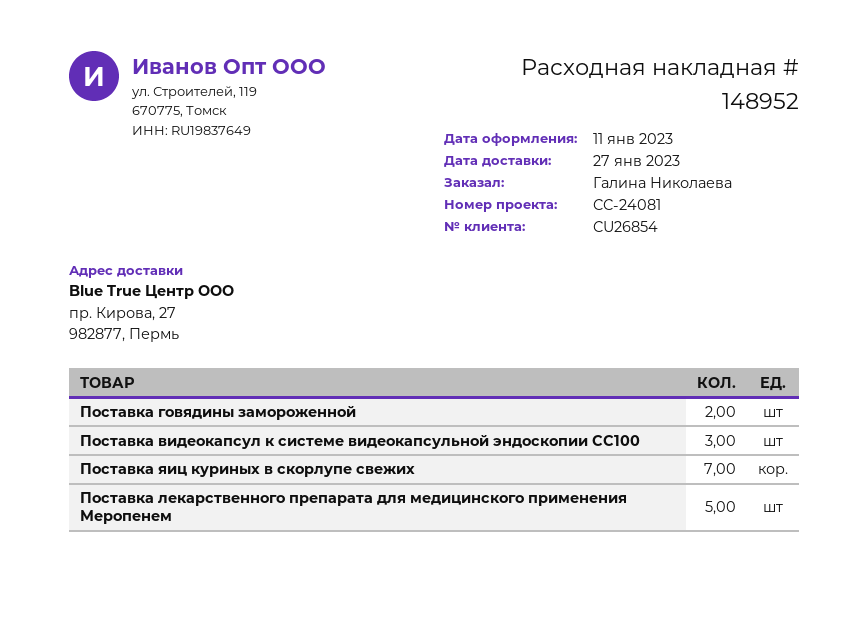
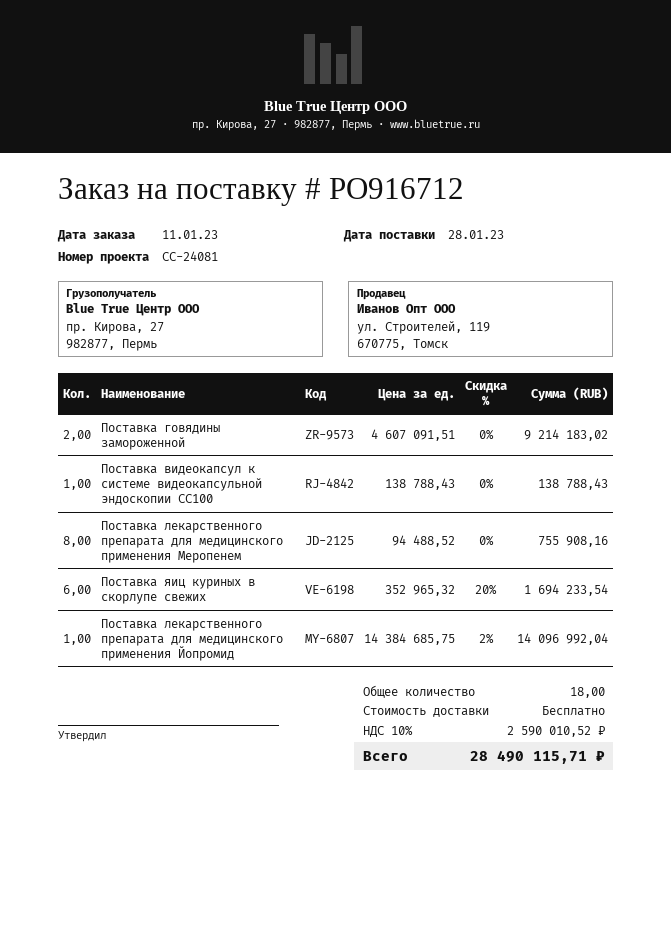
delivery date: 2023-01-27 -> 2023-01-28
Поставка видеокапсул к системе видеокапсульной эндоскопии CC100: 3 -> 1
Поставка яиц куриных в скорлупе свежих: 7 -> 6
Поставка лекарственного препарата для медицинского применения Меропенем: 5 -> 8
Поставка лекарственного препарата для медицинского применения Йопромид: none -> 1

